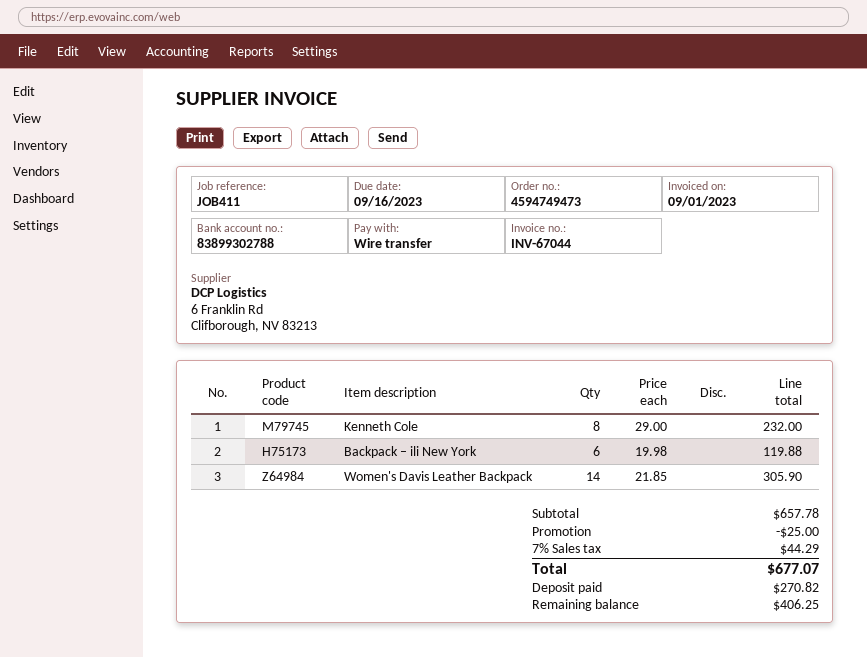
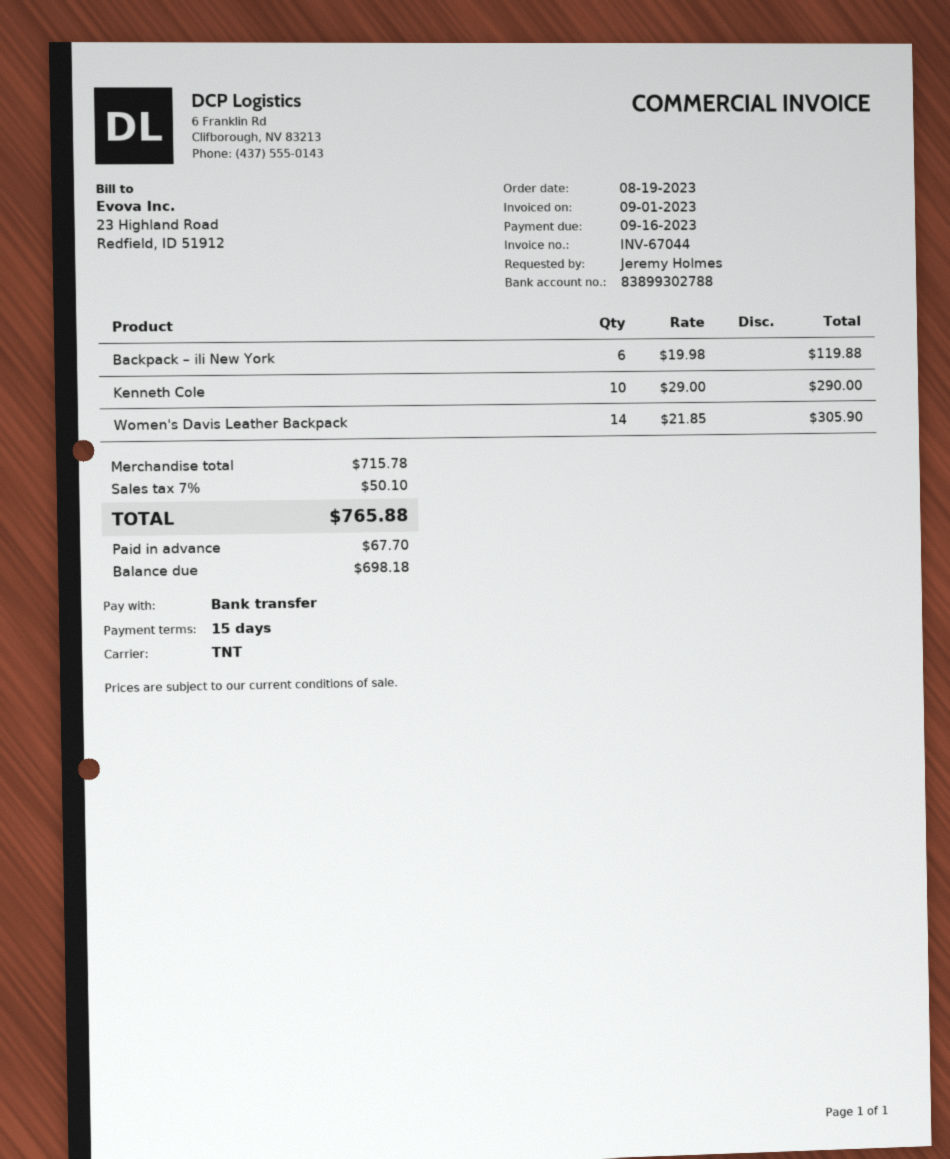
Kenneth Cole: 8 x 29.00 = 232.00 -> 10 x 29.00 = 290.00
subtotal: 657.78 -> 715.78
discount: 25.00 -> none
tax: 7% = 44.29 -> 7% = 50.10
total: 677.07 -> 765.88
deposit: 270.82 -> 67.70
balance: 406.25 -> 698.18

